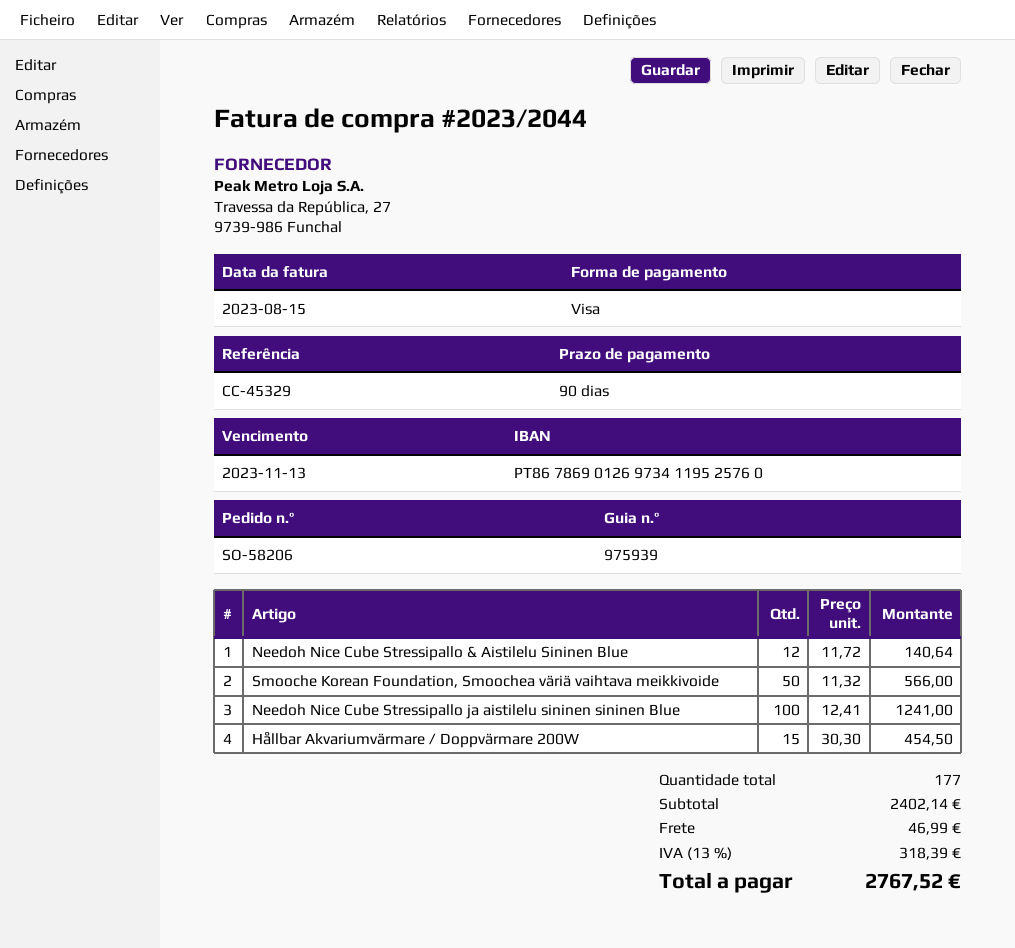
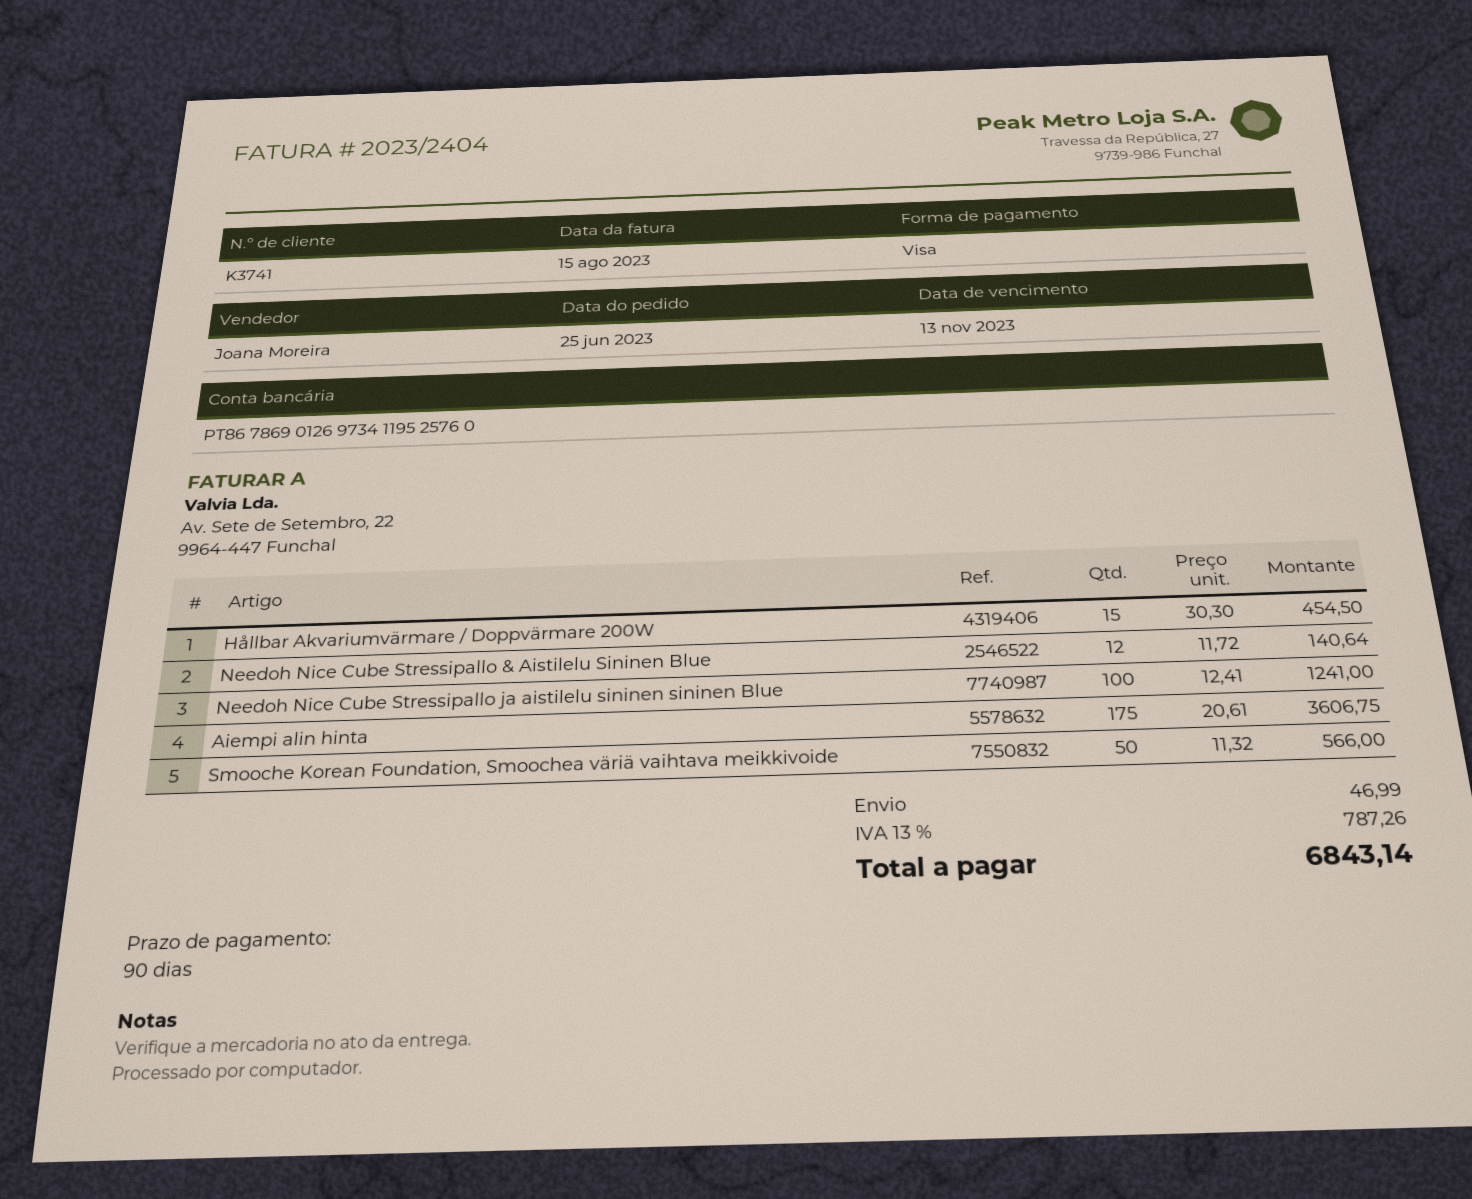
invoice number: 2023/2044 -> 2023/2404
Aiempi alin hinta: none -> 175 x 20.61 = 3606.75
tax: 13% = 318.39 -> 13% = 787.26
total: 2767.52 -> 6843.14

